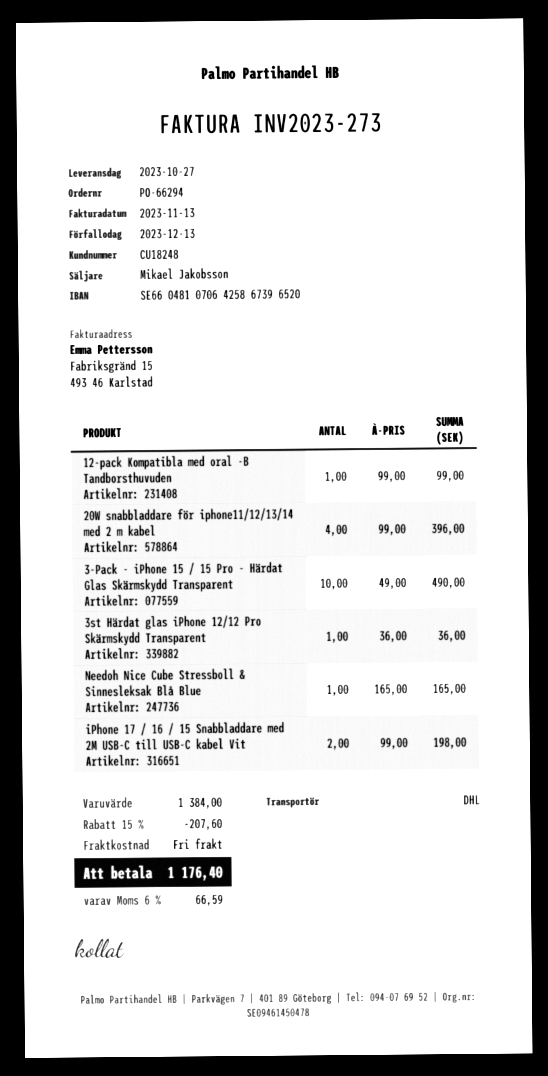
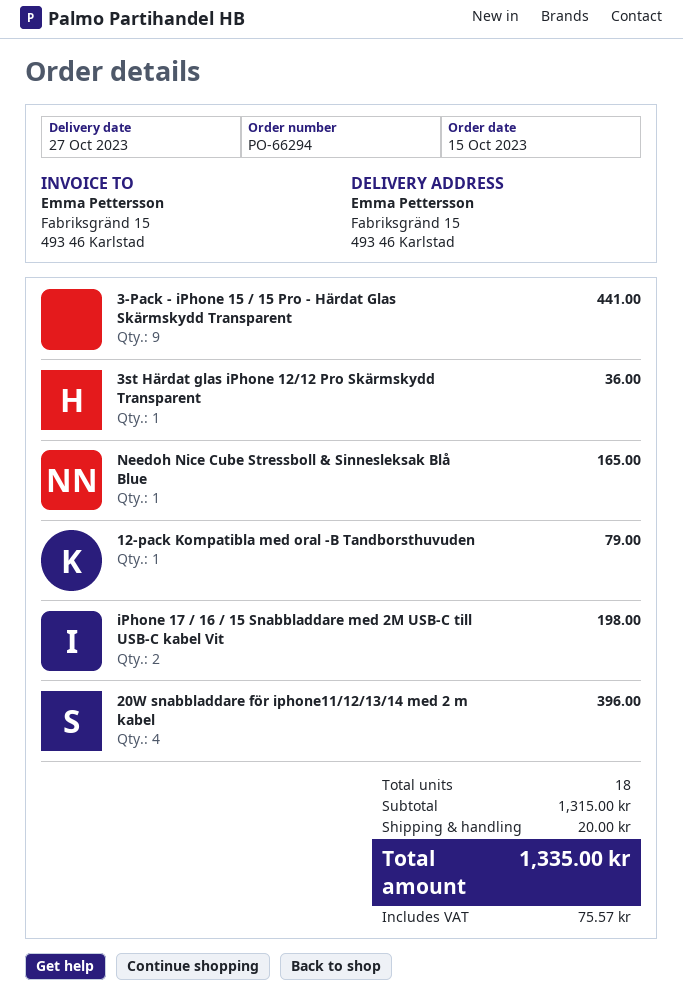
12-pack Kompatibla med oral -B Tandborsthuvuden: 1 for 99.00 -> 1 for 79.00
3-Pack - iPhone 15 / 15 Pro - Härdat Glas Skärmskydd Transparent: 10 for 490.00 -> 9 for 441.00
subtotal: 1384.00 -> 1315.00
discount: 15% = 207.60 -> none
shipping: 0.00 -> 20.00
tax: 66.59 -> 75.57
total: 1176.40 -> 1335.00

